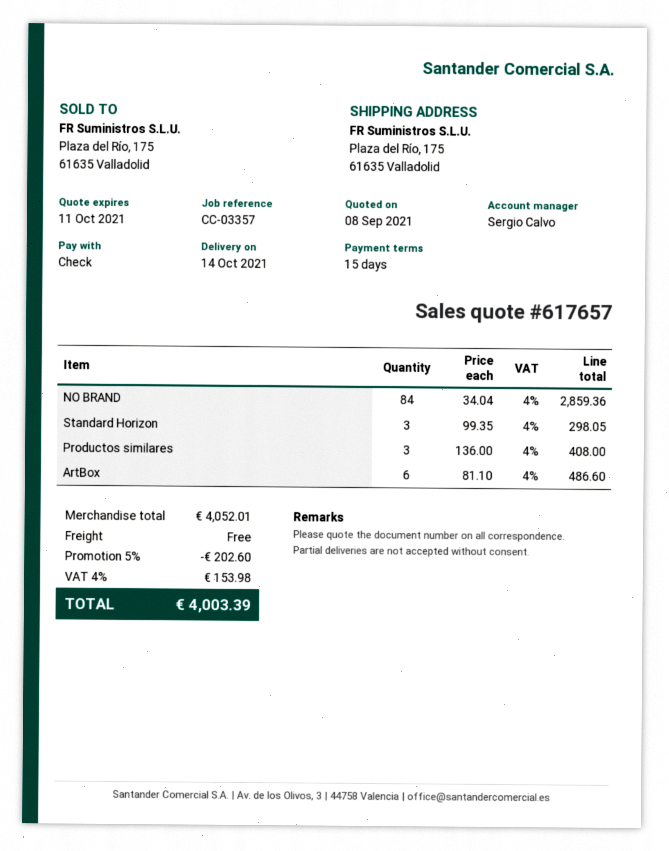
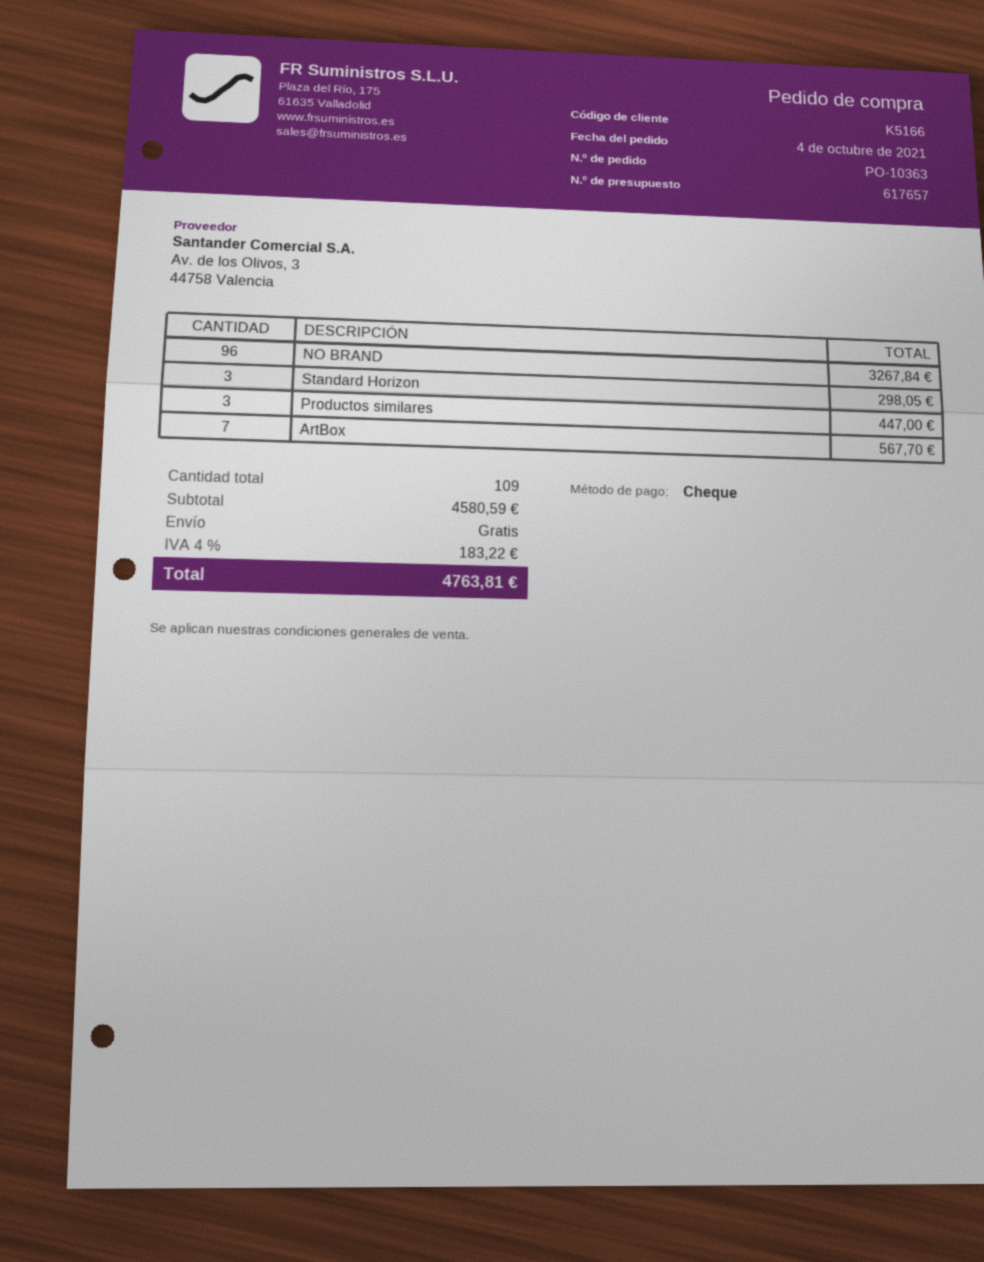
NO BRAND: 84 for 2859.36 -> 96 for 3267.84
Productos similares: 3 for 408.00 -> 3 for 447.00
ArtBox: 6 for 486.60 -> 7 for 567.70
subtotal: 4052.01 -> 4580.59
discount: 5% = 202.60 -> none
tax: 4% = 153.98 -> 4% = 183.22
total: 4003.39 -> 4763.81

